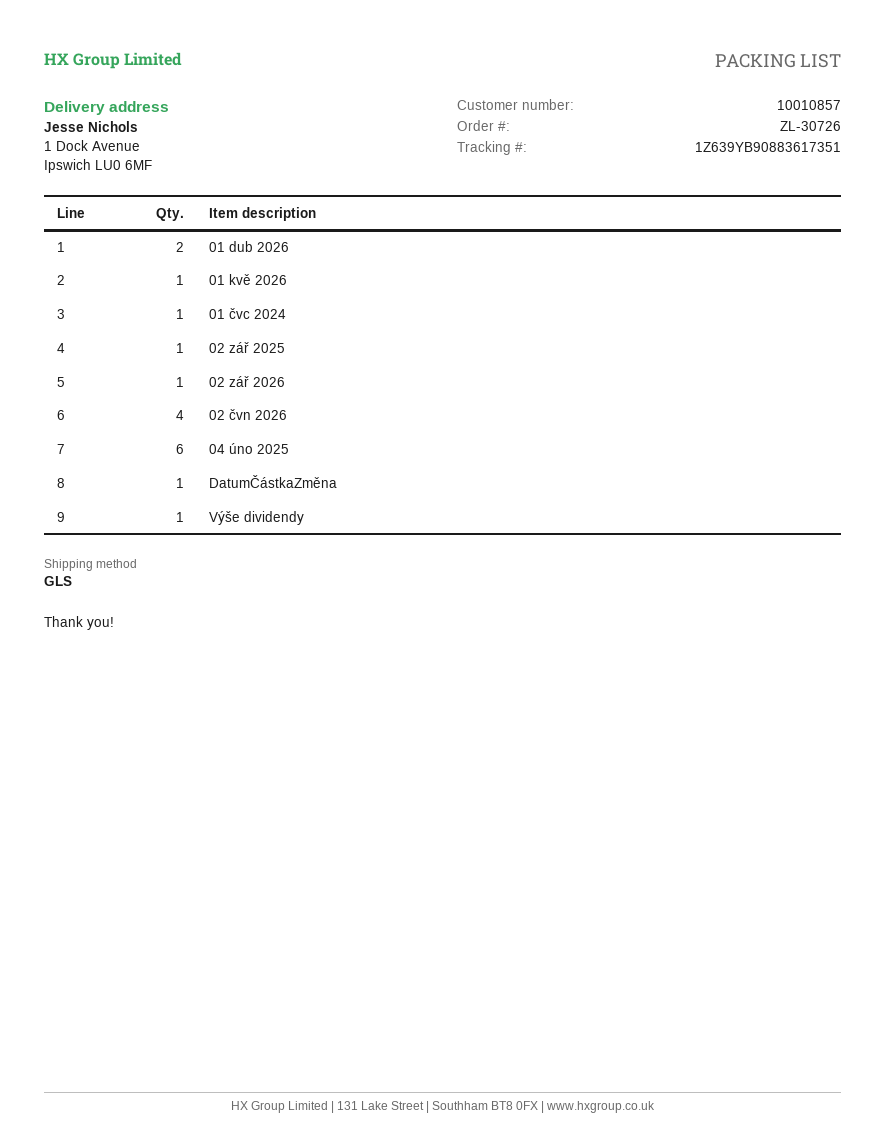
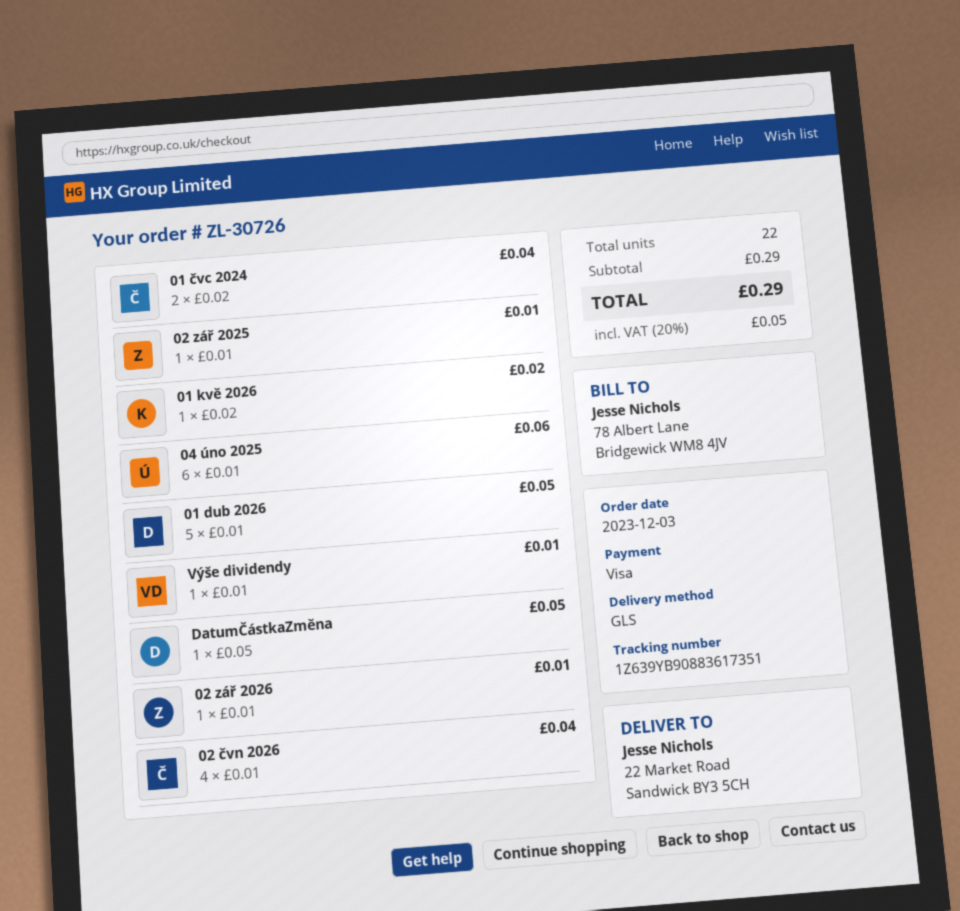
ship to: 1 Dock Avenue, Ipswich LU0 6MF -> 22 Market Road, Sandwick BY3 5CH
01 dub 2026: 2 -> 5
01 čvc 2024: 1 -> 2

